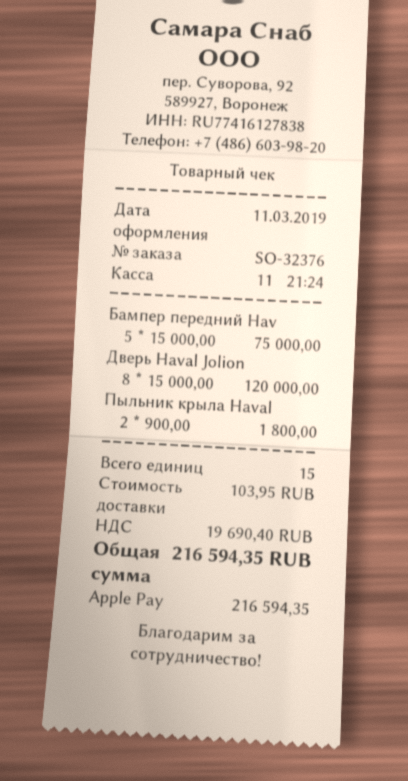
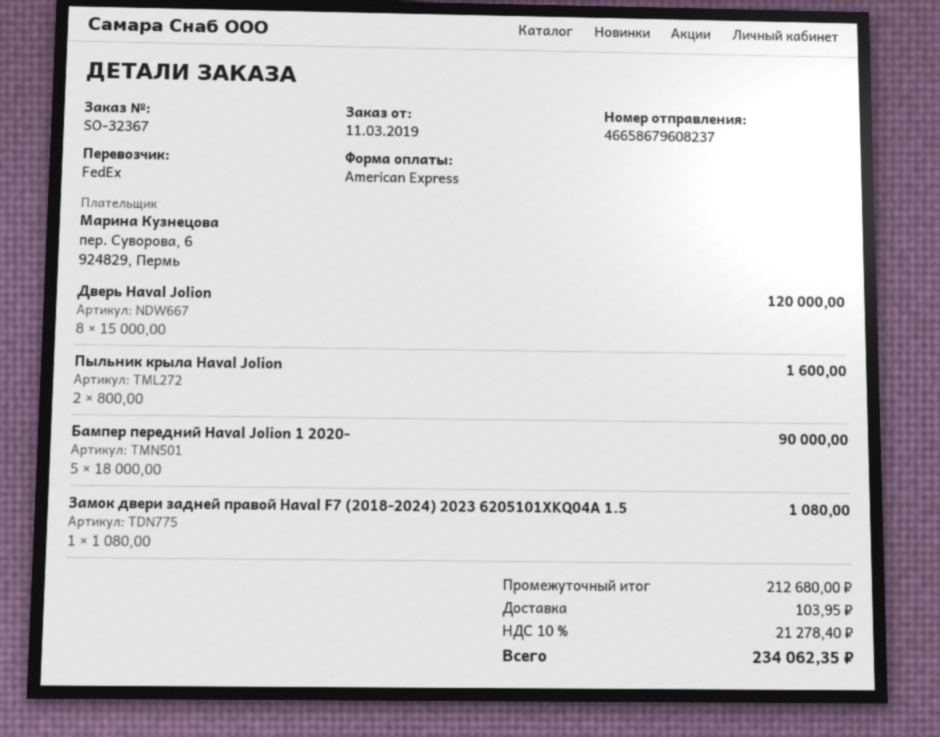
order number: SO-32376 -> SO-32367
payment method: Apple Pay -> American Express
Бампер передний Hav: 5 x 15000.00 = 75000.00 -> 5 x 18000.00 = 90000.00
Пыльник крыла Haval: 2 x 900.00 = 1800.00 -> 2 x 800.00 = 1600.00
Замок двери задней правой Haval F7 (2018-2024) 2023 6205101XKQ04A 1.5: none -> 1 x 1080.00 = 1080.00
tax: 19690.40 -> 21278.40
total: 216594.35 -> 234062.35

